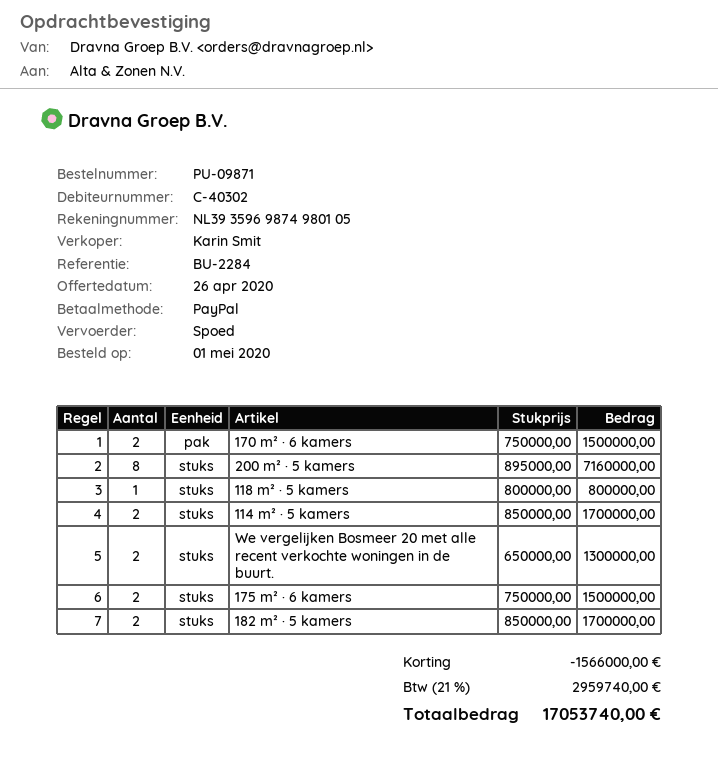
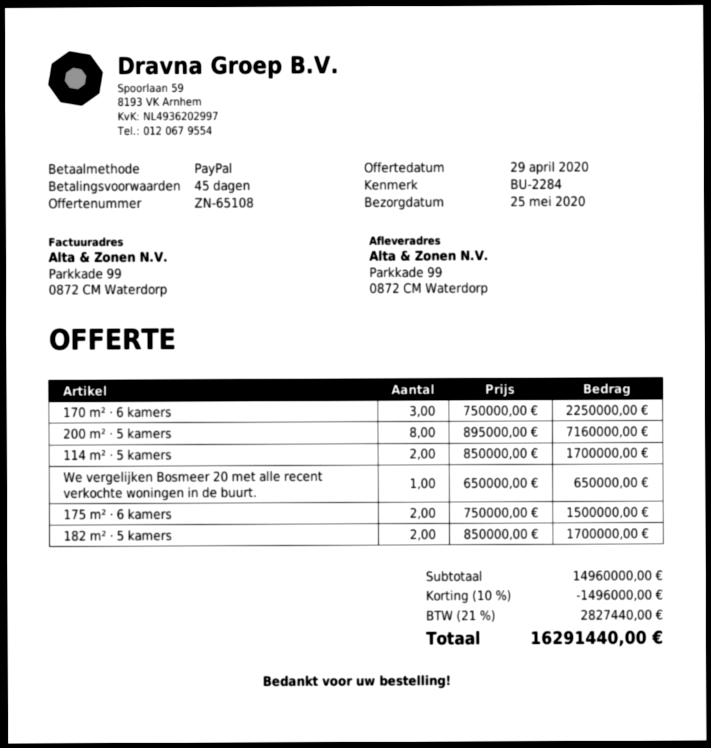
quote date: 2020-04-26 -> 2020-04-29
170 m² · 6 kamers: 2 x 750000.00 = 1500000.00 -> 3 x 750000.00 = 2250000.00
118 m² · 5 kamers: 1 x 800000.00 = 800000.00 -> none
We vergelijken Bosmeer 20 met alle recent verkochte woningen in de buurt.: 2 x 650000.00 = 1300000.00 -> 1 x 650000.00 = 650000.00
discount: 1566000.00 -> 1496000.00
tax: 21% = 2959740.00 -> 21% = 2827440.00
total: 17053740.00 -> 16291440.00

